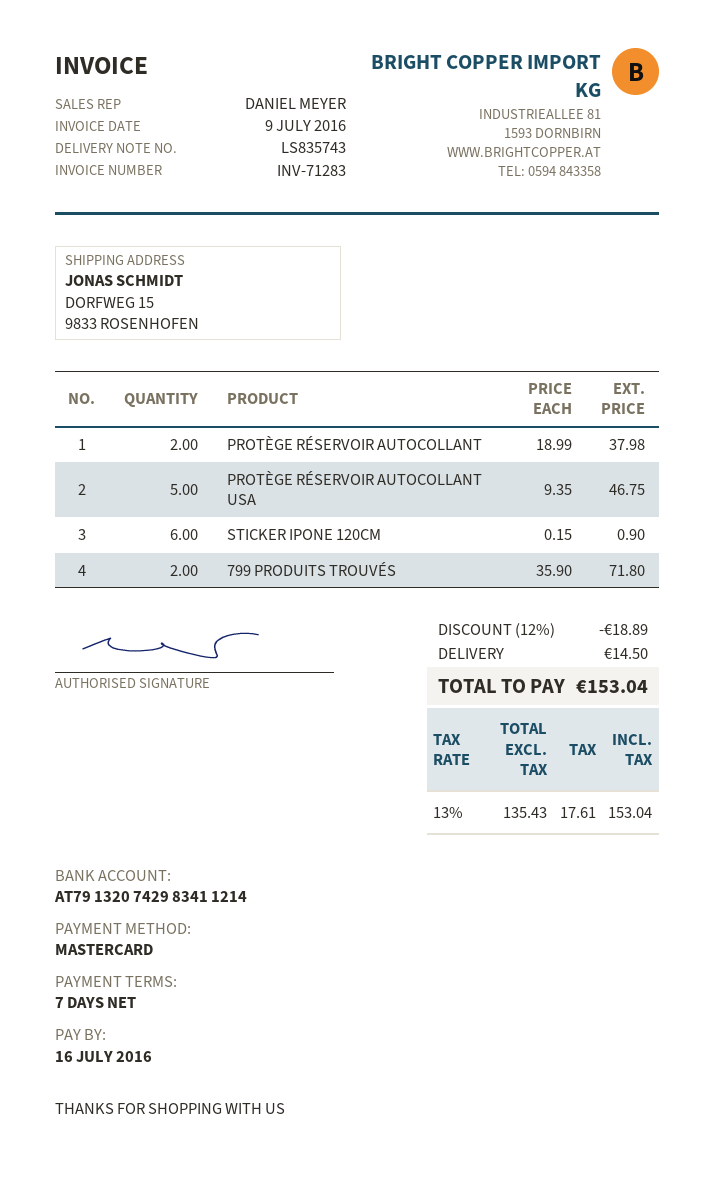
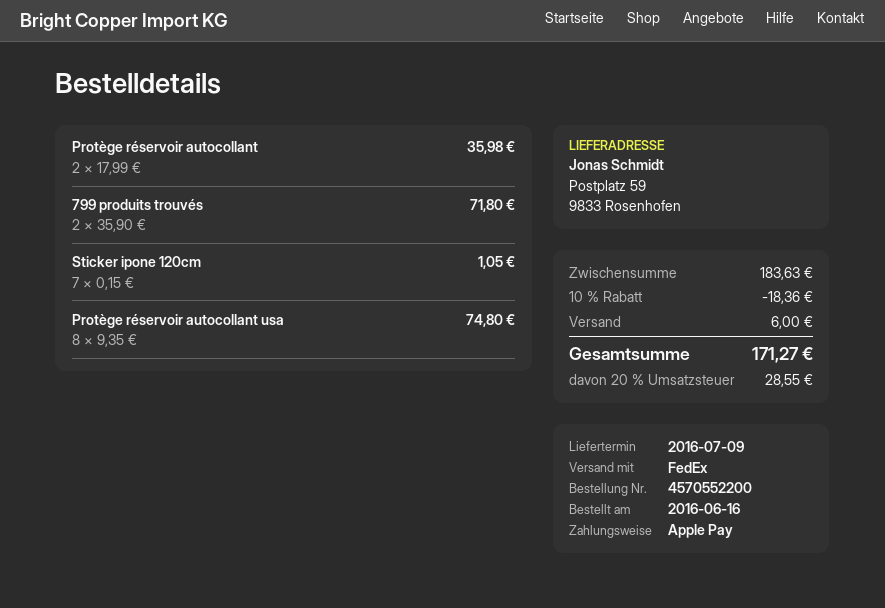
payment method: Mastercard -> Apple Pay
ship to: DORFWEG 15, 9833 ROSENHOFEN -> Postplatz 59, 9833 Rosenhofen
PROTÈGE RÉSERVOIR AUTOCOLLANT: 2 x 18.99 = 37.98 -> 2 x 17.99 = 35.98
PROTÈGE RÉSERVOIR AUTOCOLLANT USA: 5 x 9.35 = 46.75 -> 8 x 9.35 = 74.80
STICKER IPONE 120CM: 6 x 0.15 = 0.90 -> 7 x 0.15 = 1.05
discount: 12% = 18.89 -> 10% = 18.36
shipping: 14.50 -> 6.00
tax: 13% = 17.61 -> 20% = 28.55
total: 153.04 -> 171.27

